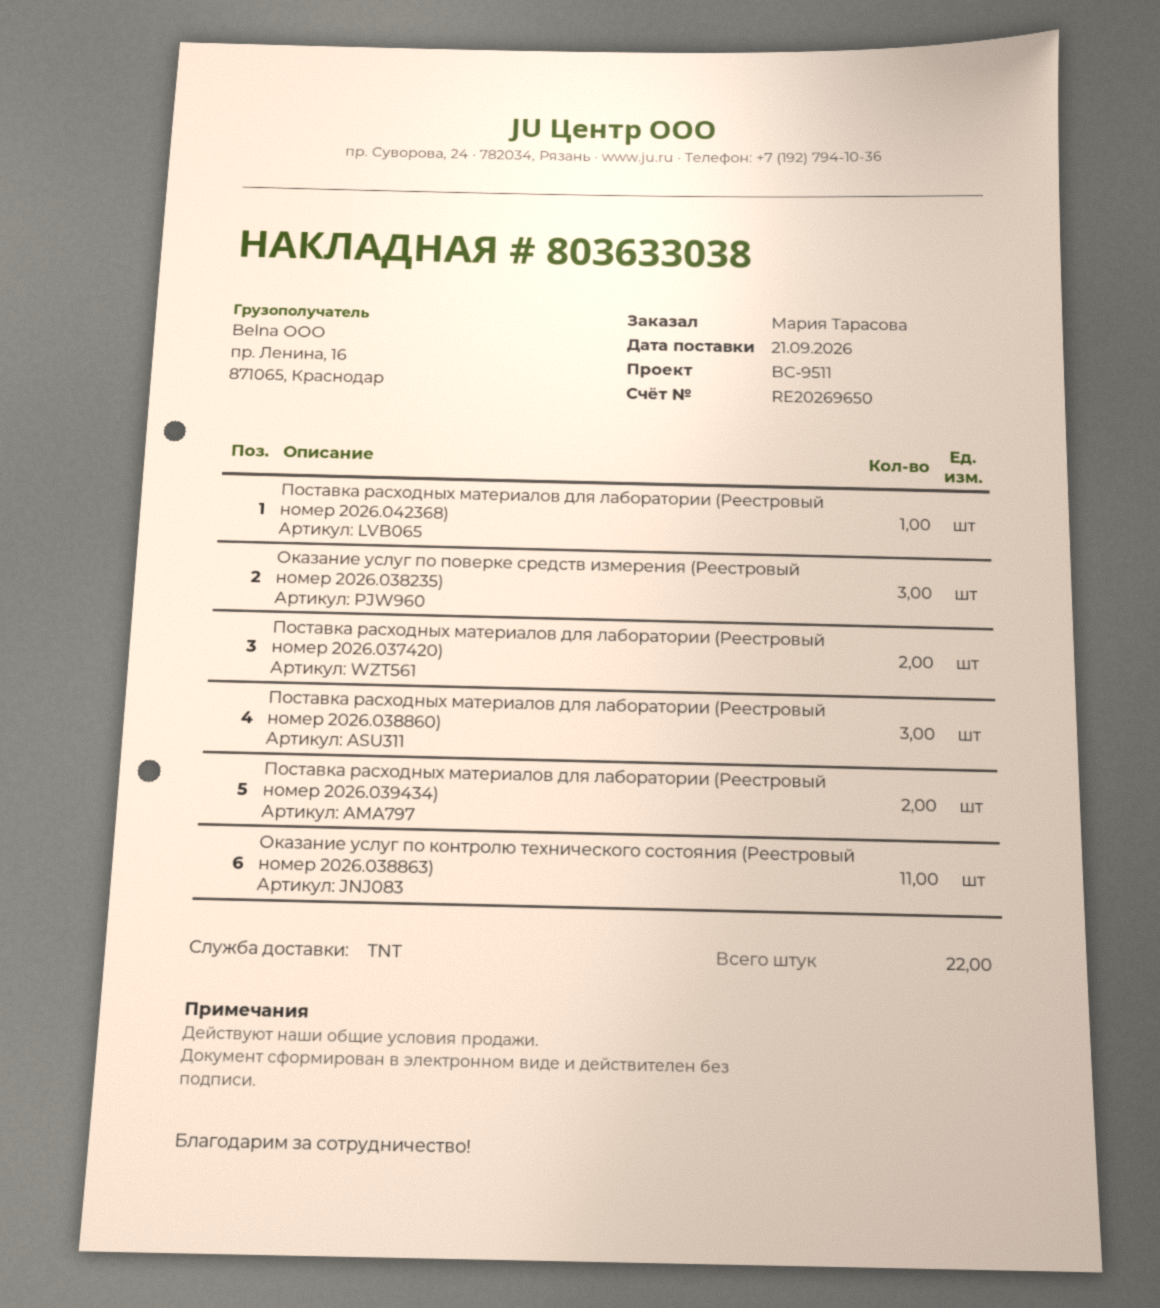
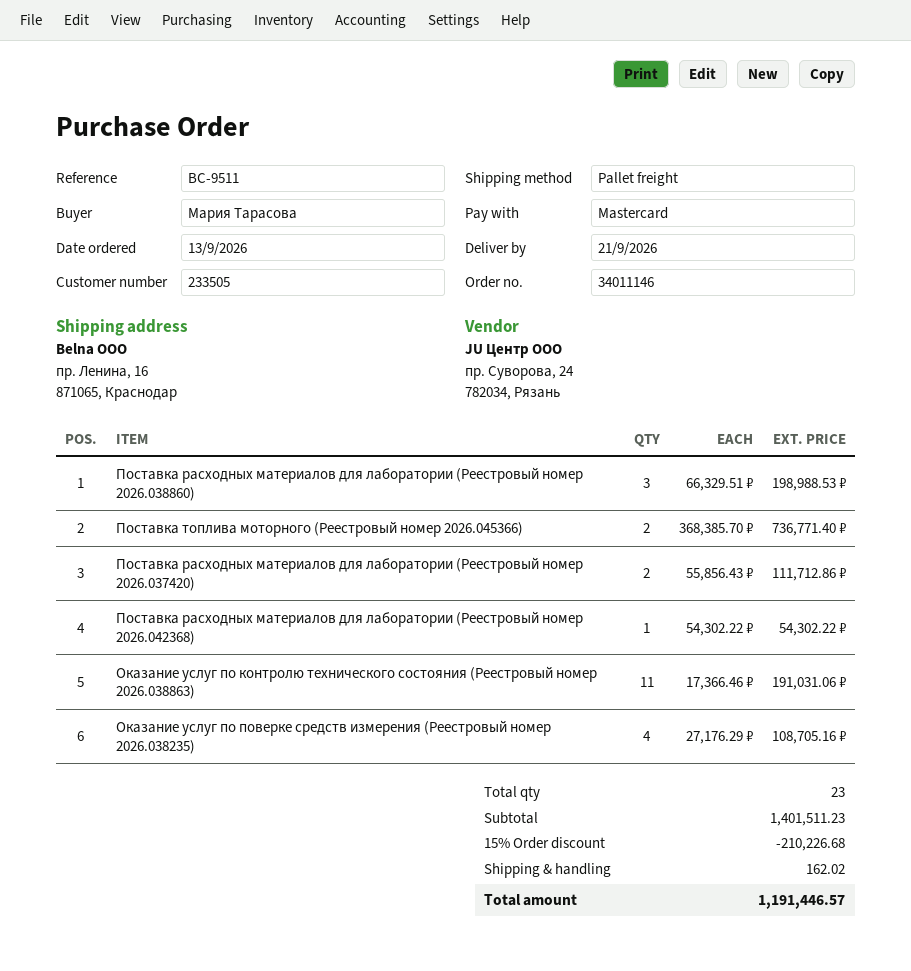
shipping method: TNT -> pallet freight
Оказание услуг по поверке средств измерения (Реестровый номер 2026.038235): 3 -> 4
Поставка расходных материалов для лаборатории (Реестровый номер 2026.039434): 2 -> none
Поставка топлива моторного (Реестровый номер 2026.045366): none -> 2
total quantity: 22 -> 23

